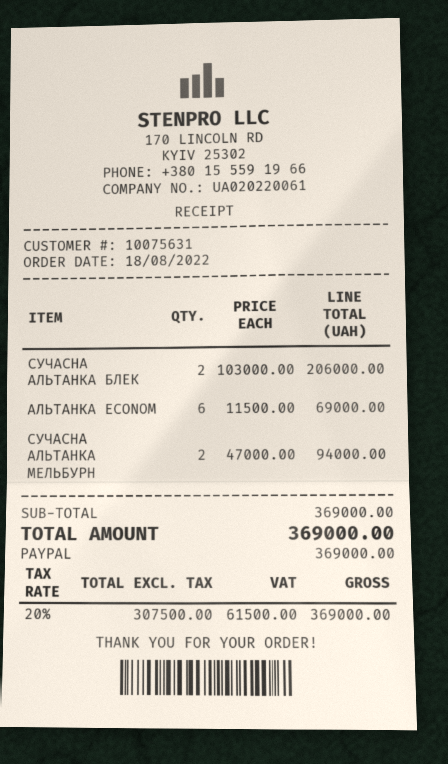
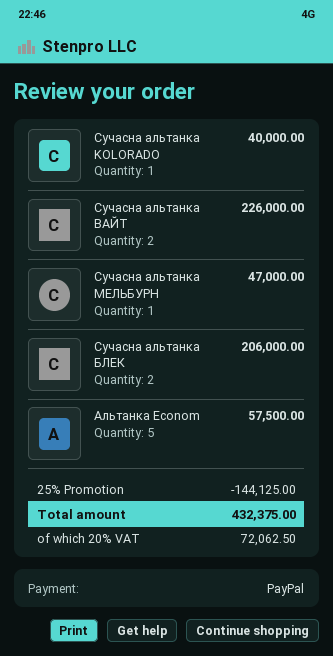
АЛЬТАНКА ECONOM: 6 for 69000.00 -> 5 for 57500.00
СУЧАСНА АЛЬТАНКА МЕЛЬБУРН: 2 for 94000.00 -> 1 for 47000.00
Сучасна альтанка KOLORADO: none -> 1 for 40000.00
Сучасна альтанка ВАЙТ: none -> 2 for 226000.00
discount: none -> 25% = 144125.00
tax: 20% = 61500.00 -> 20% = 72062.50
total: 369000.00 -> 432375.00

